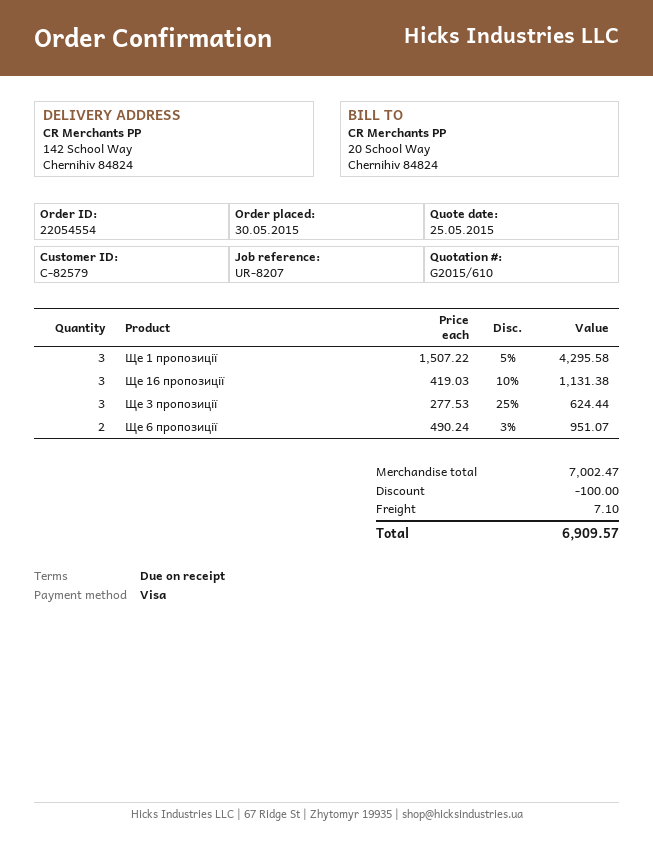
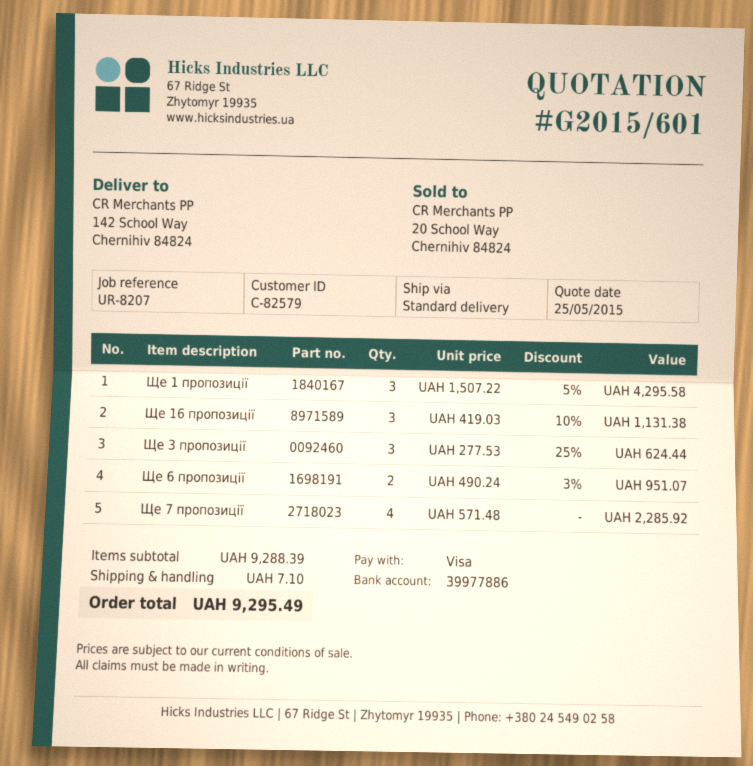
quote number: G2015/610 -> G2015/601
Ще 7 пропозиції: none -> 4 x 571.48 = 2285.92
subtotal: 7002.47 -> 9288.39
discount: 100.00 -> none
total: 6909.57 -> 9295.49

